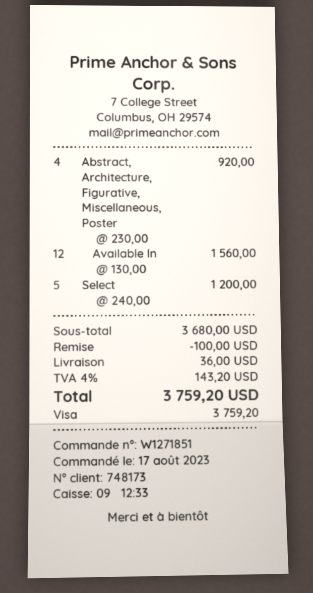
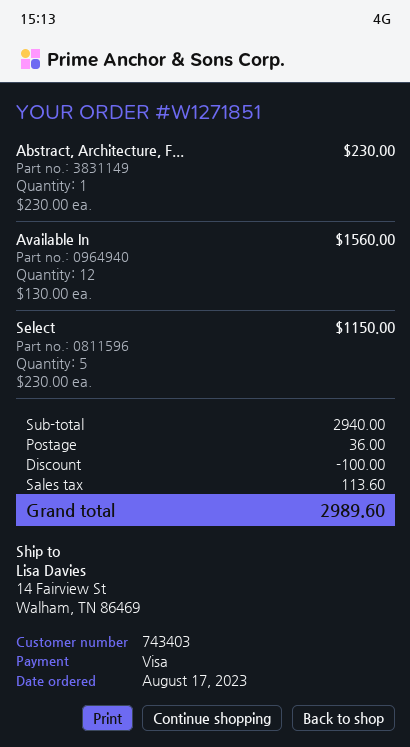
customer number: 748173 -> 743403
Abstract, Architecture, Figurative, Miscellaneous, Poster: 4 x 230.00 = 920.00 -> 1 x 230.00 = 230.00
Select: 5 x 240.00 = 1200.00 -> 5 x 230.00 = 1150.00
subtotal: 3680.00 -> 2940.00
tax: 143.20 -> 113.60
total: 3759.20 -> 2989.60

